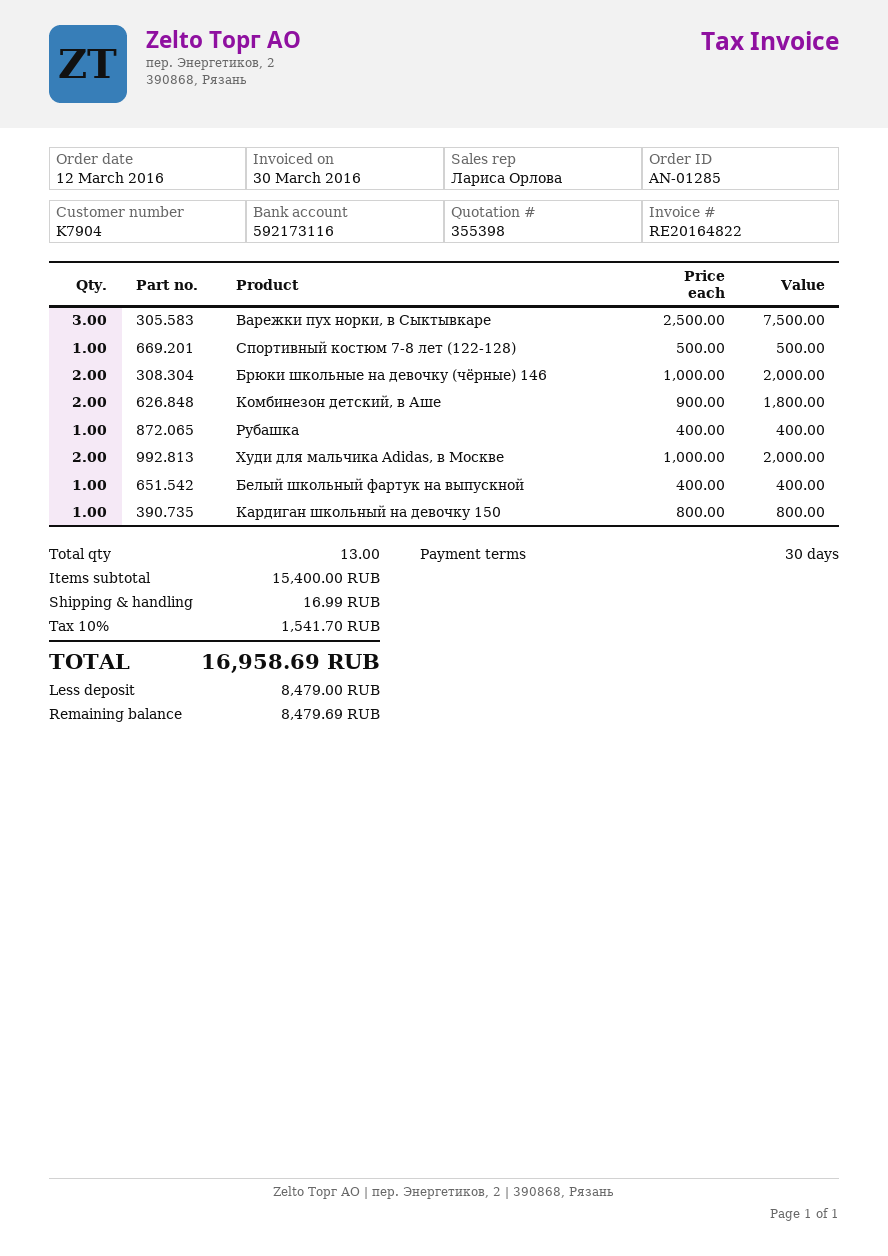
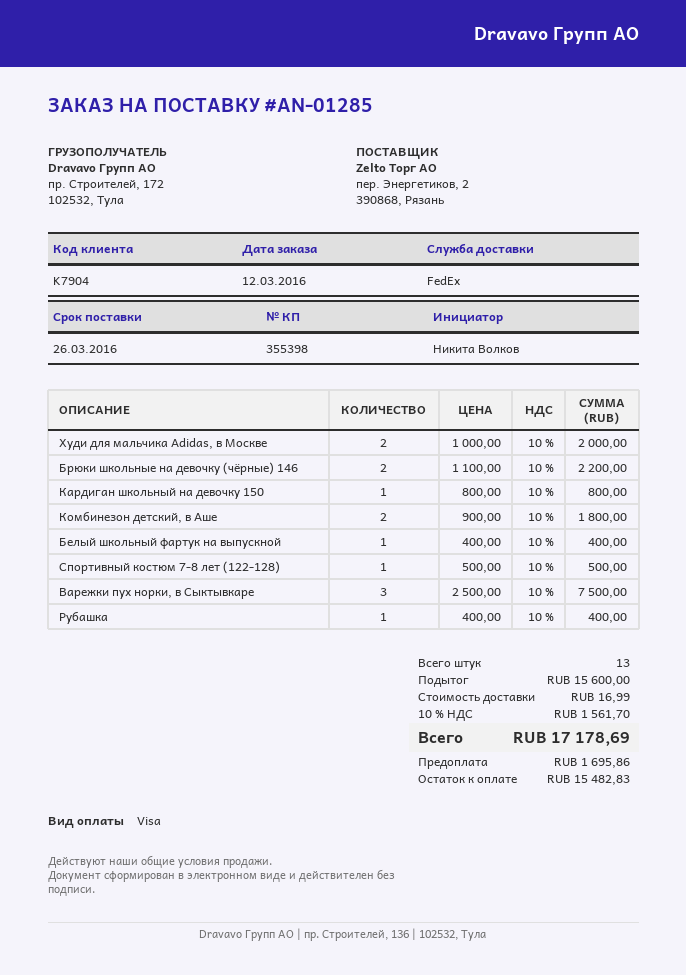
Брюки школьные на девочку (чёрные) 146: 2 x 1000.00 = 2000.00 -> 2 x 1100.00 = 2200.00
subtotal: 15400.00 -> 15600.00
tax: 10% = 1541.70 -> 10% = 1561.70
total: 16958.69 -> 17178.69
deposit: 8479.00 -> 1695.86
balance: 8479.69 -> 15482.83

